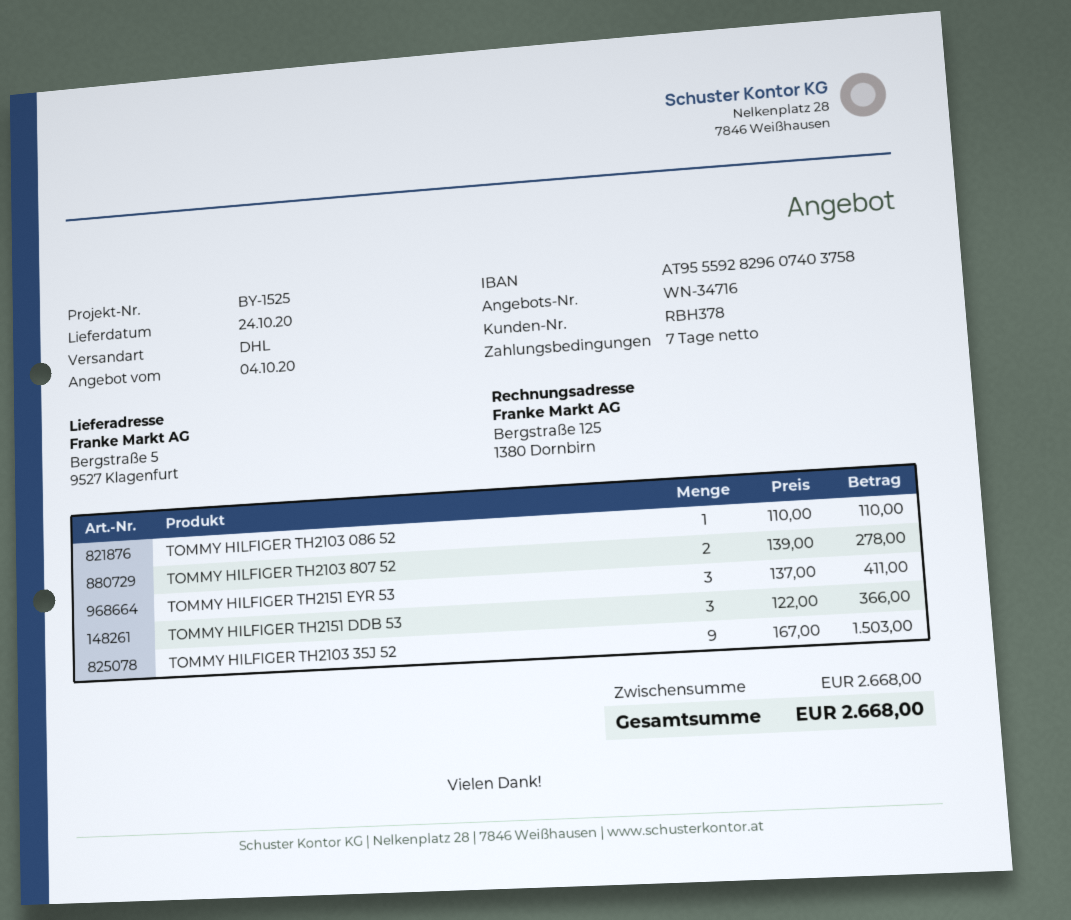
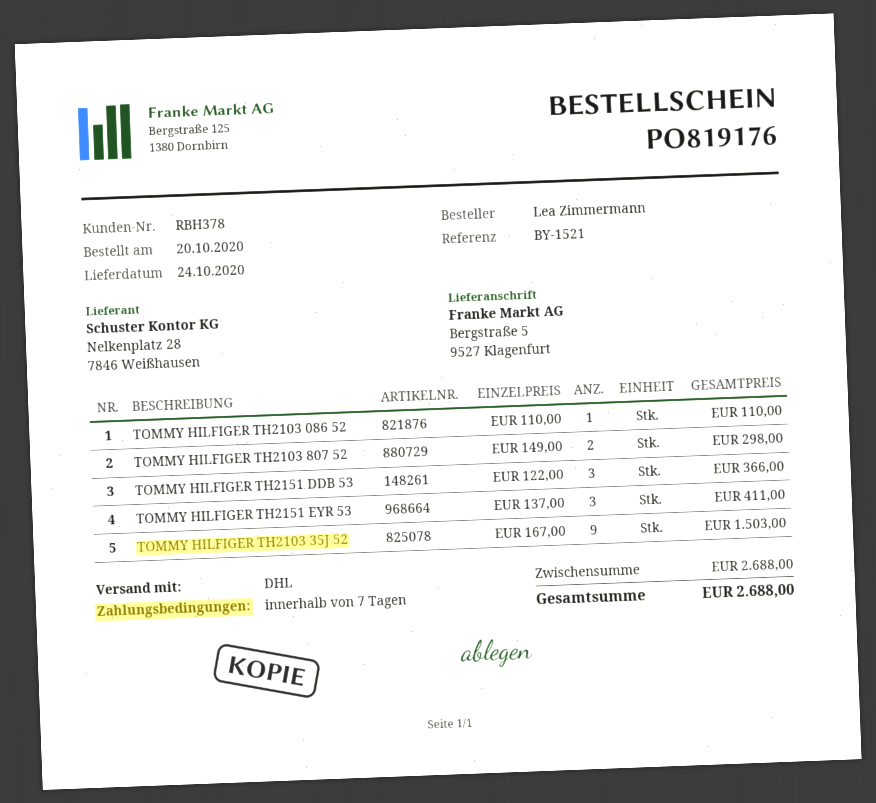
reference: BY-1525 -> BY-1521
TOMMY HILFIGER TH2103 807 52: 2 x 139.00 = 278.00 -> 2 x 149.00 = 298.00
subtotal: 2668.00 -> 2688.00
total: 2668.00 -> 2688.00

